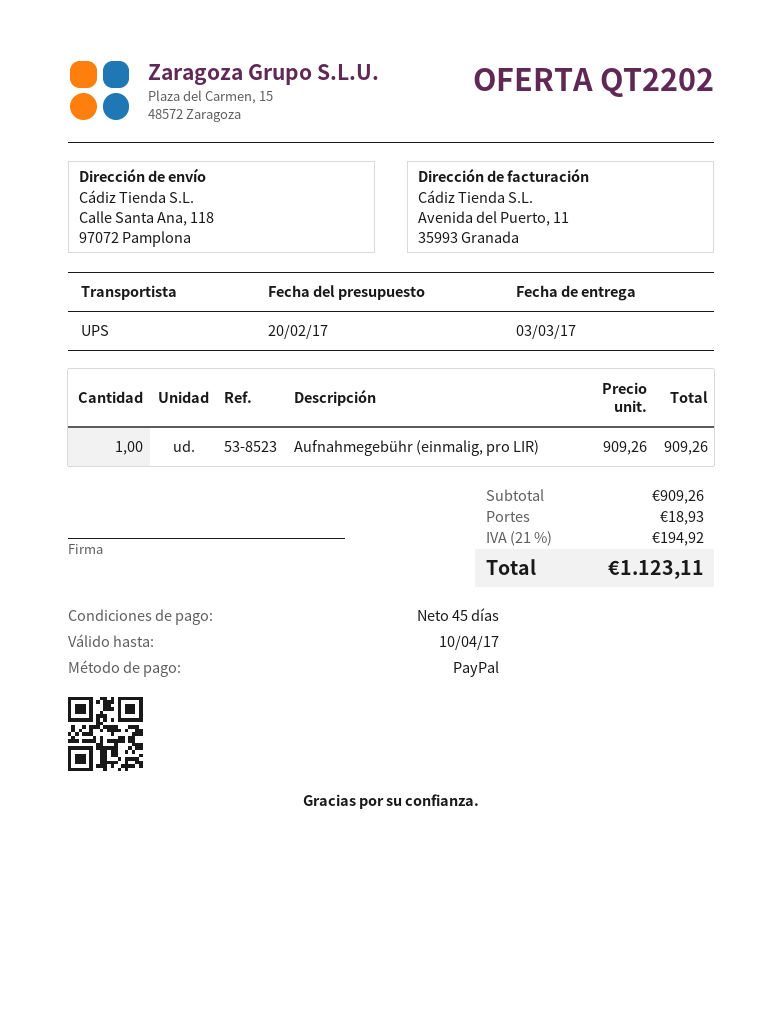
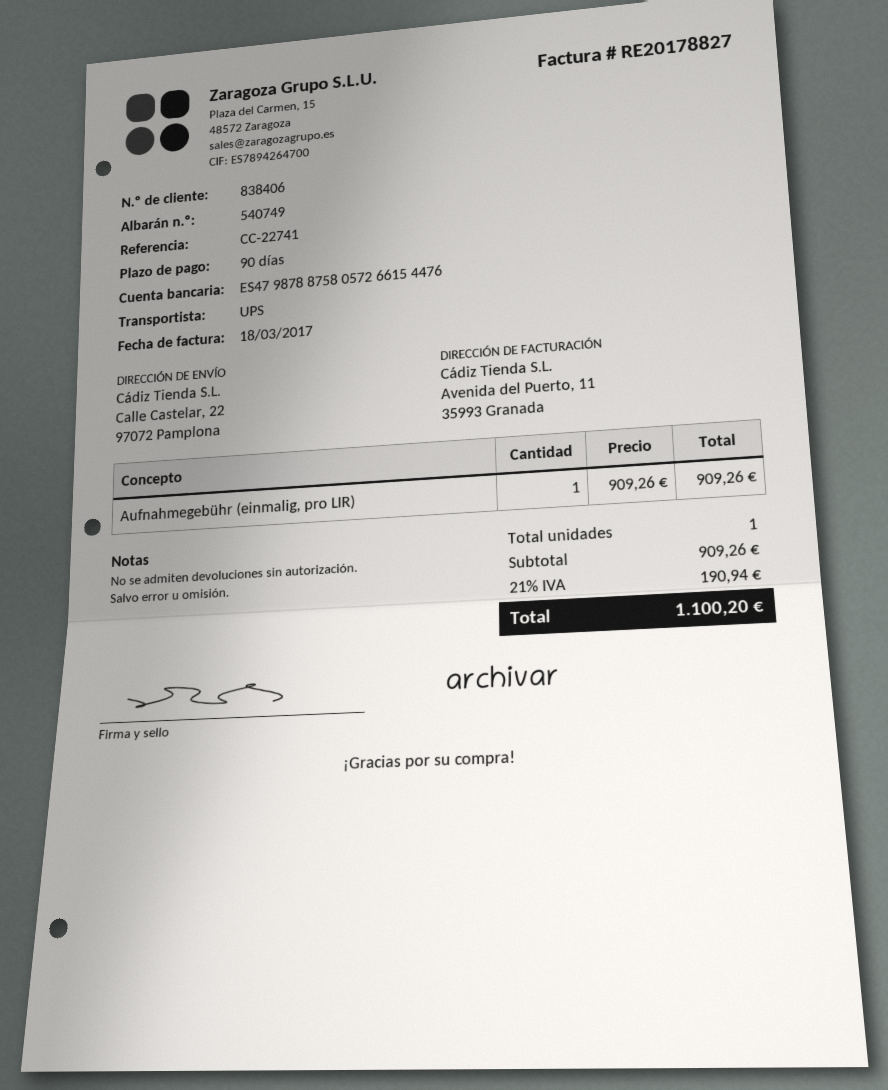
payment terms: 45 days -> 90 days
ship to: Calle Santa Ana, 118, 97072 Pamplona -> Calle Castelar, 22, 97072 Pamplona
shipping: 18.93 -> none
tax: 21% = 194.92 -> 21% = 190.94
total: 1123.11 -> 1100.20

